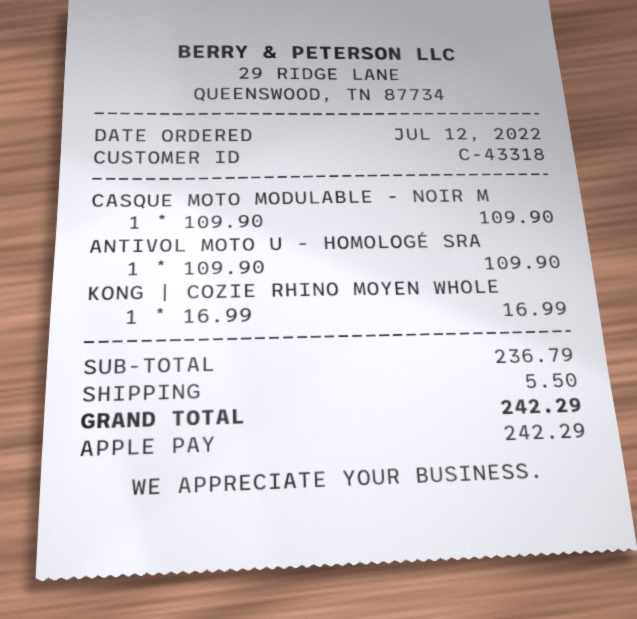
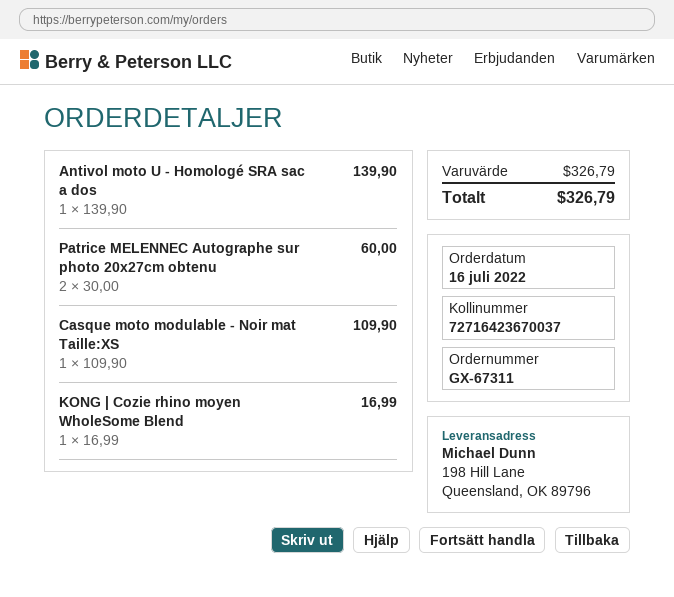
order date: 2022-07-12 -> 2022-07-16
ANTIVOL MOTO U - HOMOLOGÉ SRA: 1 x 109.90 = 109.90 -> 1 x 139.90 = 139.90
Patrice MELENNEC Autographe sur photo 20x27cm obtenu: none -> 2 x 30.00 = 60.00
subtotal: 236.79 -> 326.79
shipping: 5.50 -> none
total: 242.29 -> 326.79

